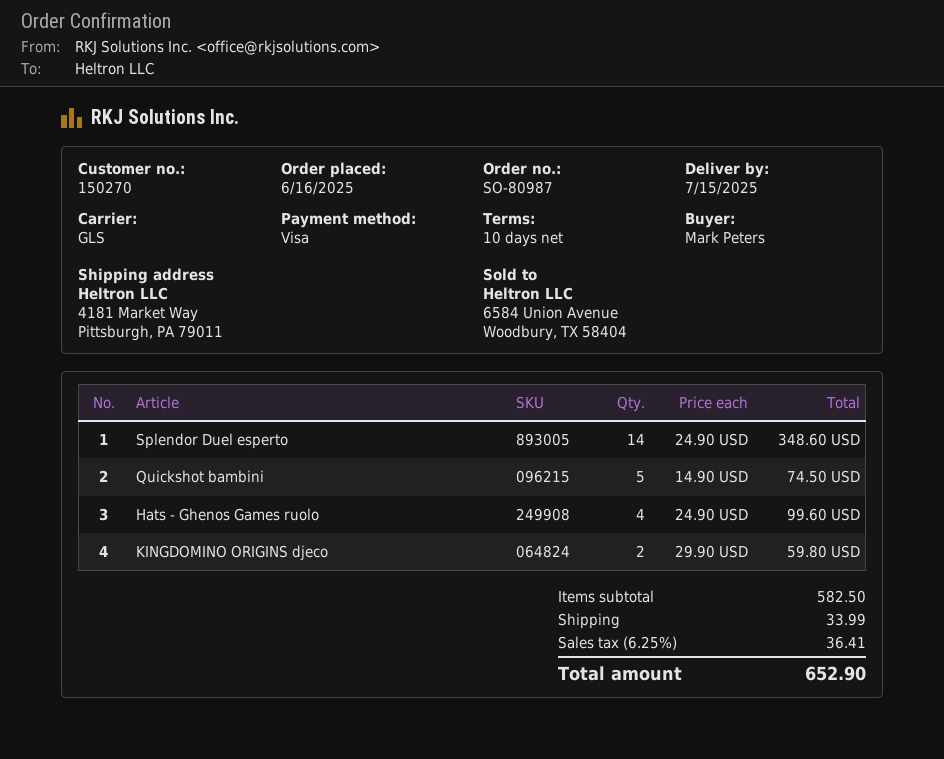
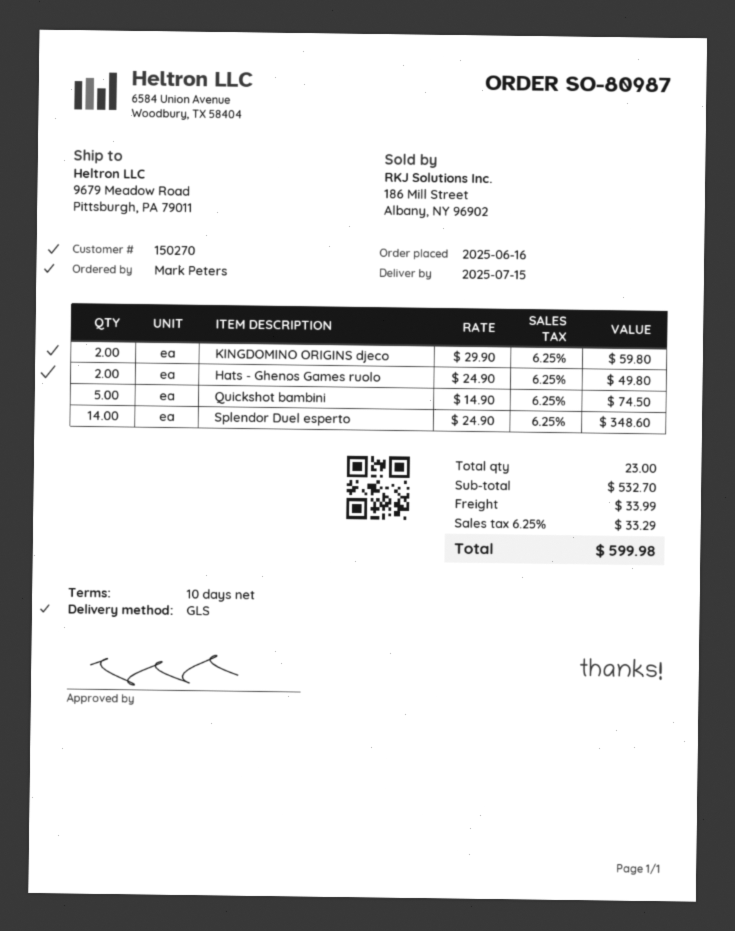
ship to: 4181 Market Way, Pittsburgh, PA 79011 -> 9679 Meadow Road, Pittsburgh, PA 79011
Hats - Ghenos Games ruolo: 4 x 24.90 = 99.60 -> 2 x 24.90 = 49.80
subtotal: 582.50 -> 532.70
tax: 6.25% = 36.41 -> 6.25% = 33.29
total: 652.90 -> 599.98

